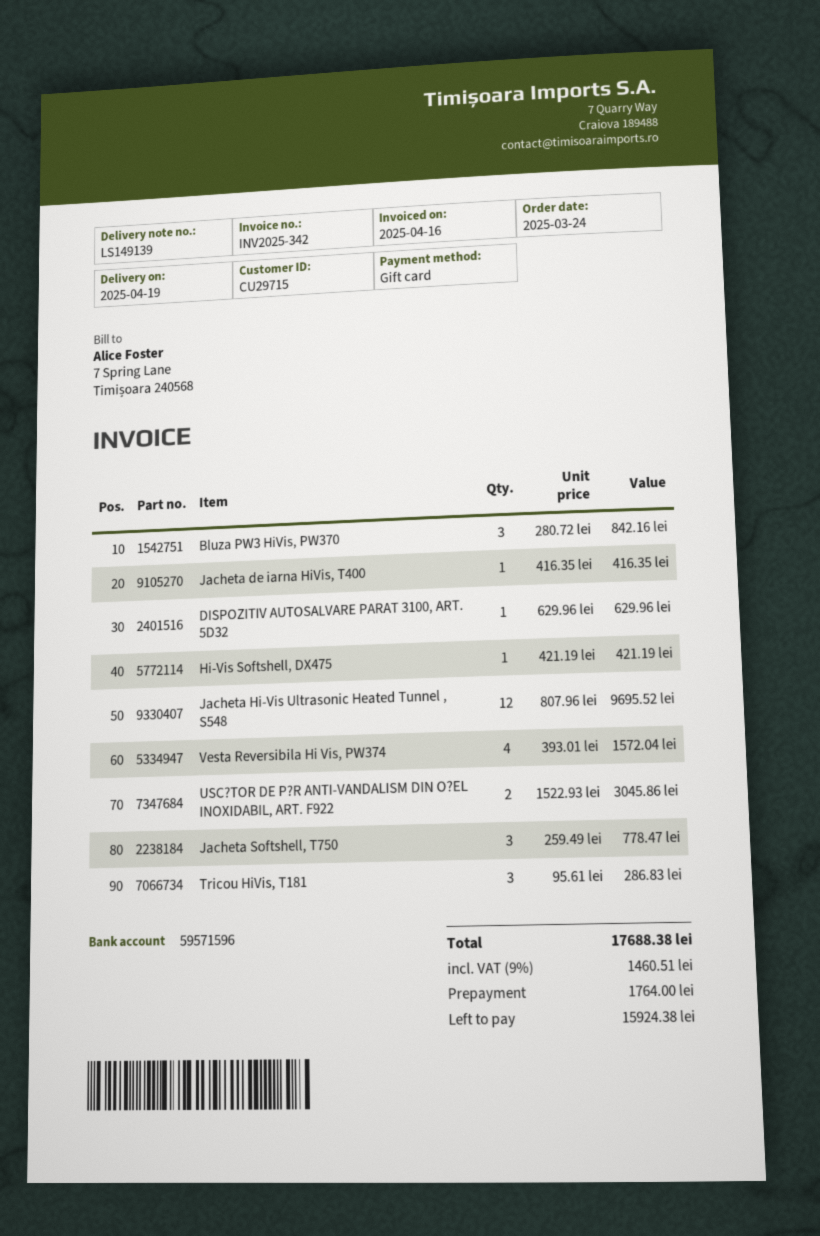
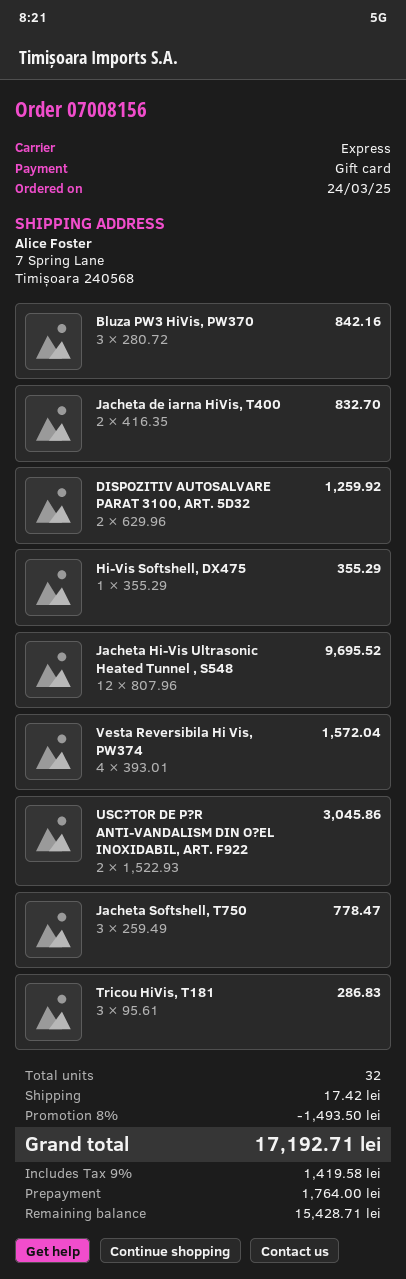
Jacheta de iarna HiVis, T400: 1 x 416.35 = 416.35 -> 2 x 416.35 = 832.70
DISPOZITIV AUTOSALVARE PARAT 3100, ART. 5D32: 1 x 629.96 = 629.96 -> 2 x 629.96 = 1259.92
Hi-Vis Softshell, DX475: 1 x 421.19 = 421.19 -> 1 x 355.29 = 355.29
discount: none -> 8% = 1493.50
shipping: none -> 17.42
tax: 9% = 1460.51 -> 9% = 1419.58
total: 17688.38 -> 17192.71
balance: 15924.38 -> 15428.71

